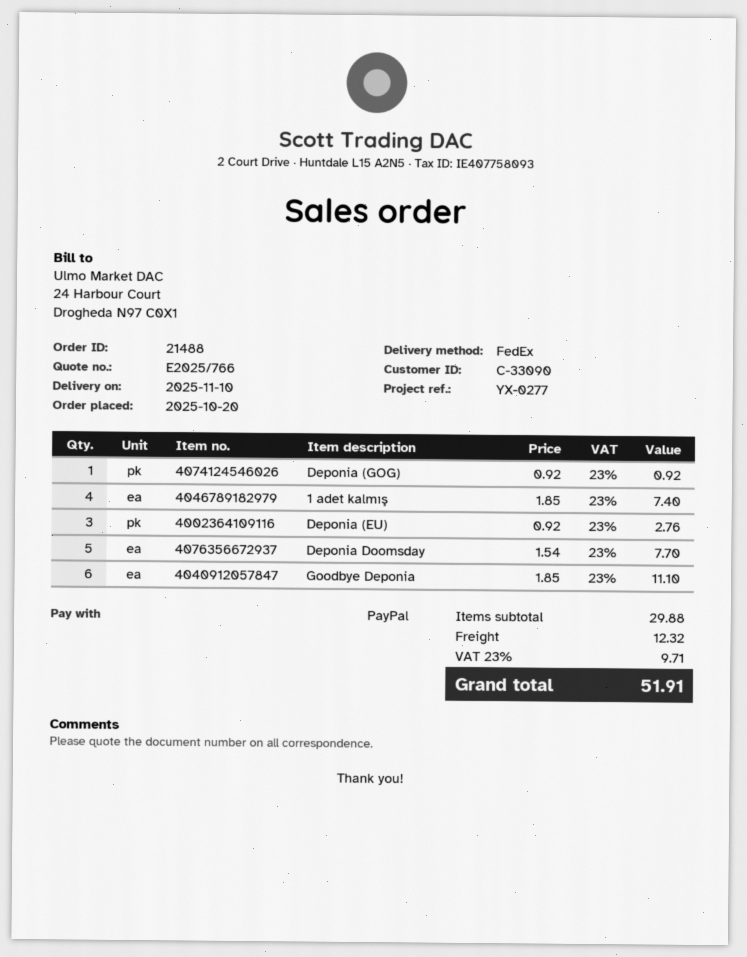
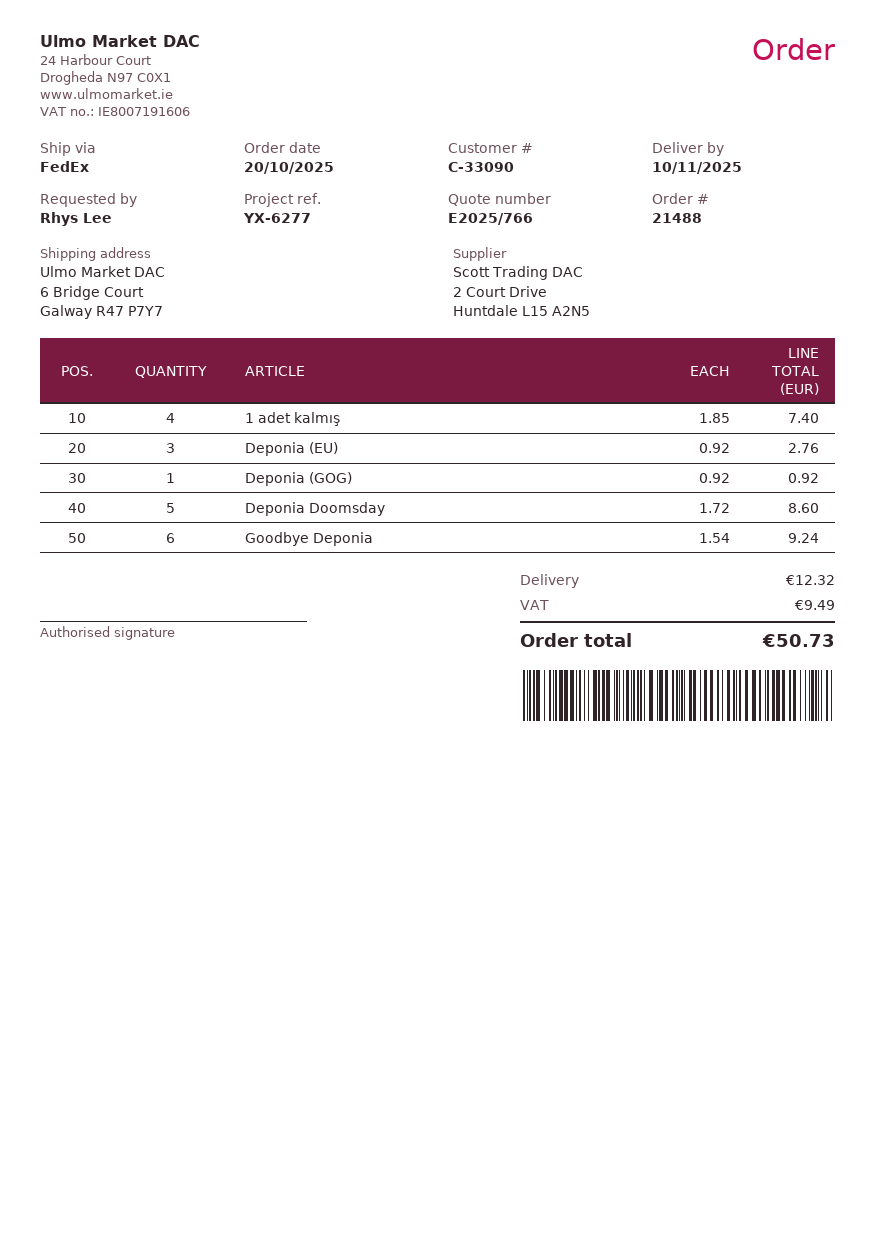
reference: YX-0277 -> YX-6277
Deponia Doomsday: 5 x 1.54 = 7.70 -> 5 x 1.72 = 8.60
Goodbye Deponia: 6 x 1.85 = 11.10 -> 6 x 1.54 = 9.24
tax: 9.71 -> 9.49
total: 51.91 -> 50.73

